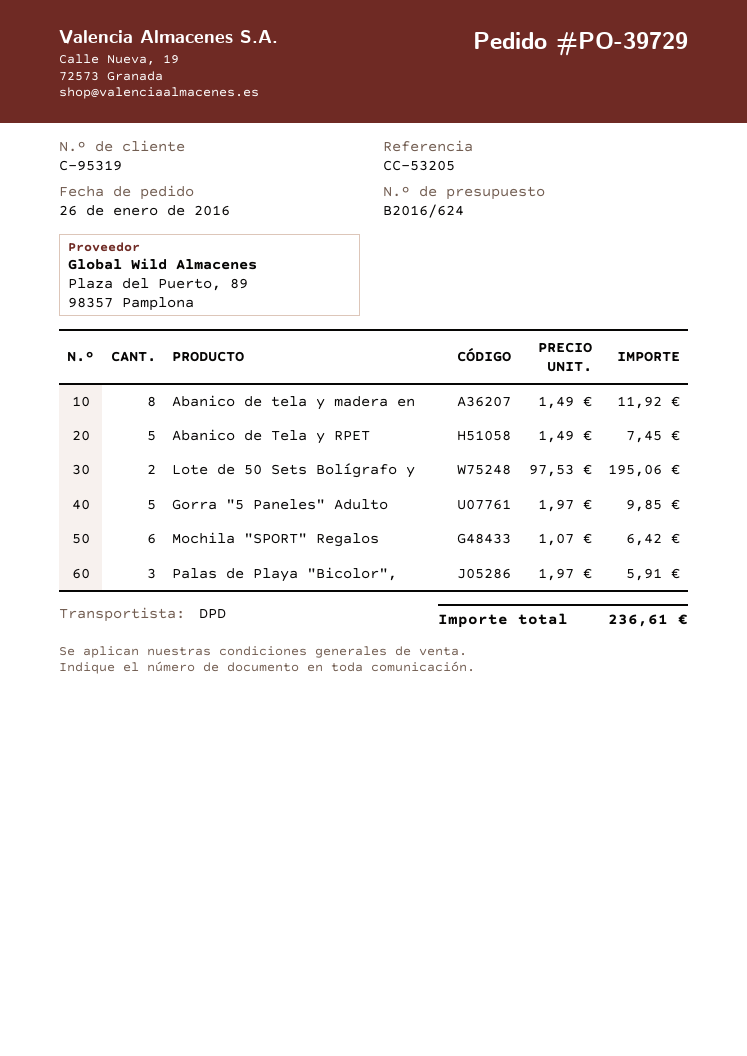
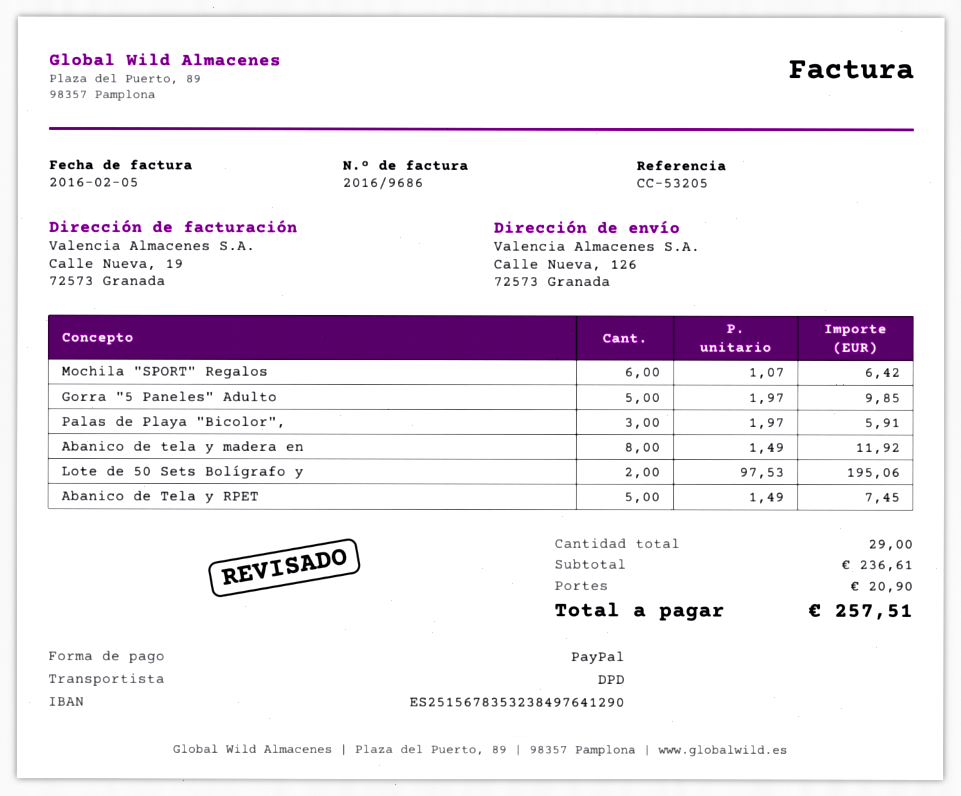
shipping: none -> 20.90
total: 236.61 -> 257.51

